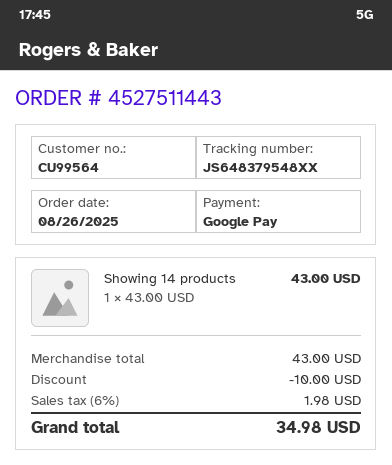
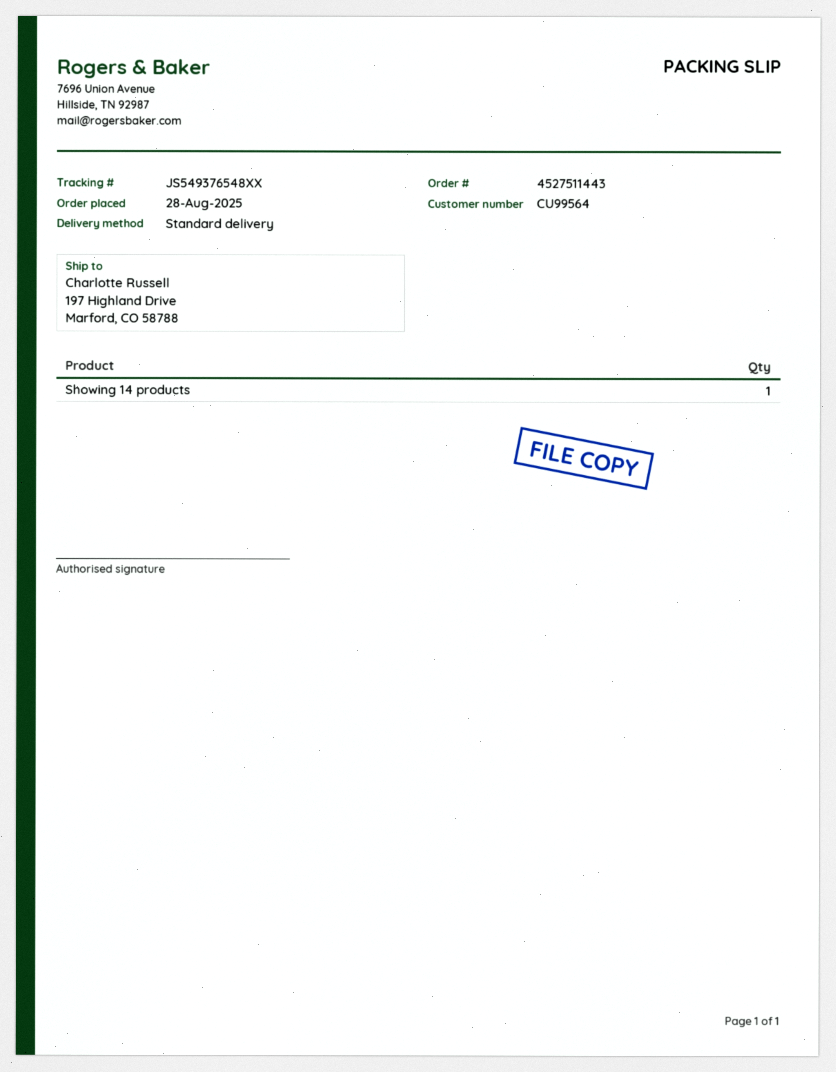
order date: 2025-08-26 -> 2025-08-28
tracking number: JS648379548XX -> JS549376548XX

